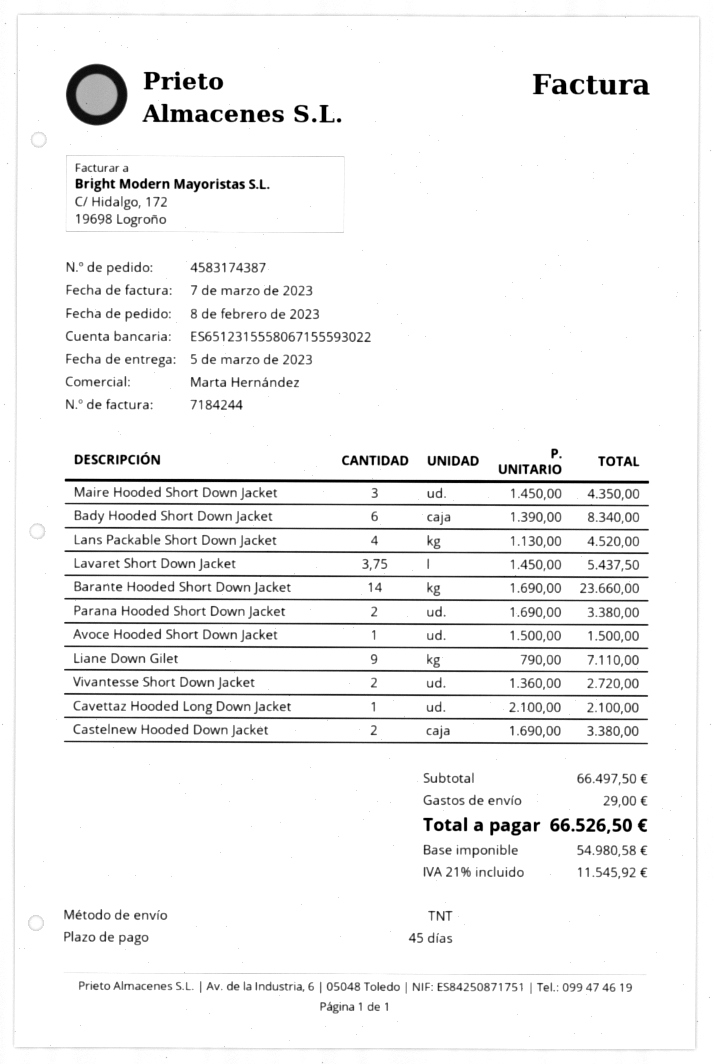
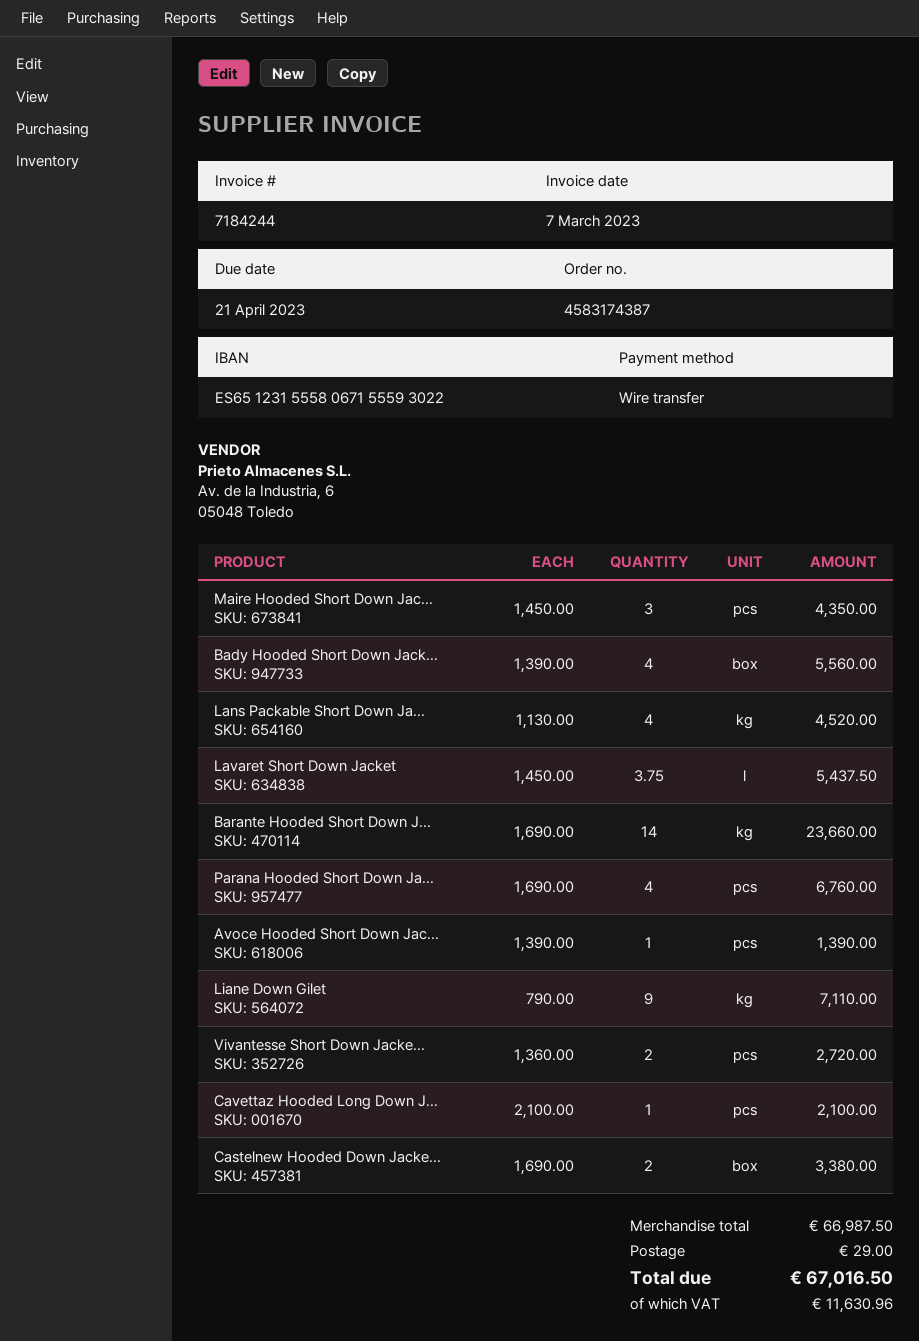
Bady Hooded Short Down Jacket: 6 x 1390.00 = 8340.00 -> 4 x 1390.00 = 5560.00
Parana Hooded Short Down Jacket: 2 x 1690.00 = 3380.00 -> 4 x 1690.00 = 6760.00
Avoce Hooded Short Down Jacket: 1 x 1500.00 = 1500.00 -> 1 x 1390.00 = 1390.00
subtotal: 66497.50 -> 66987.50
tax: 11545.92 -> 11630.96
total: 66526.50 -> 67016.50

